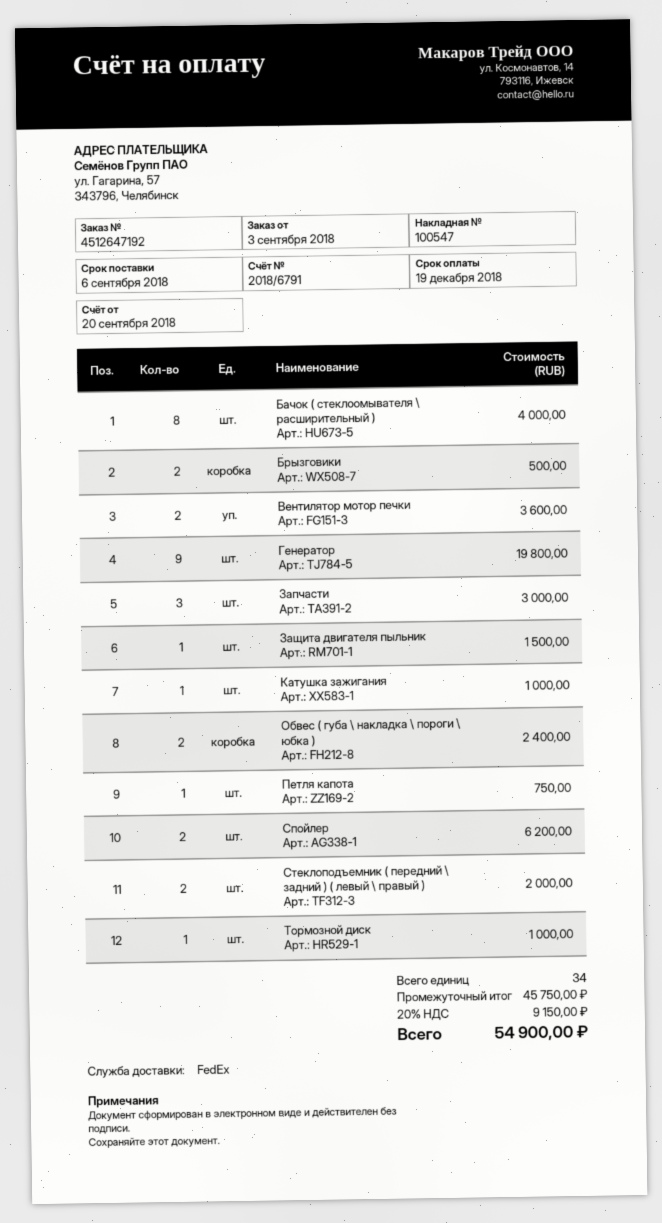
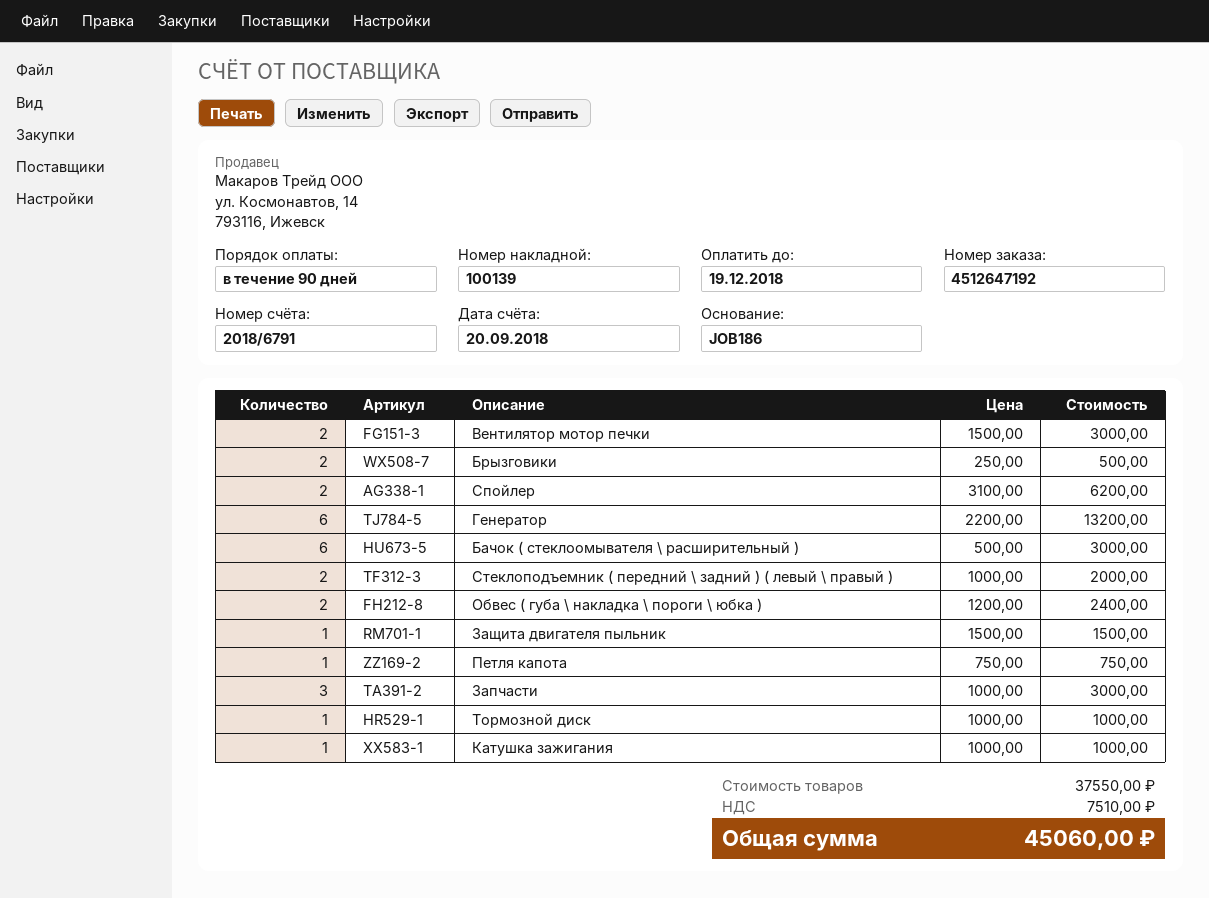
delivery note number: 100547 -> 100139
Бачок ( стеклоомывателя \ расширительный ): 8 for 4000.00 -> 6 for 3000.00
Вентилятор мотор печки: 2 for 3600.00 -> 2 for 3000.00
Генератор: 9 for 19800.00 -> 6 for 13200.00
subtotal: 45750.00 -> 37550.00
tax: 9150.00 -> 7510.00
total: 54900.00 -> 45060.00

